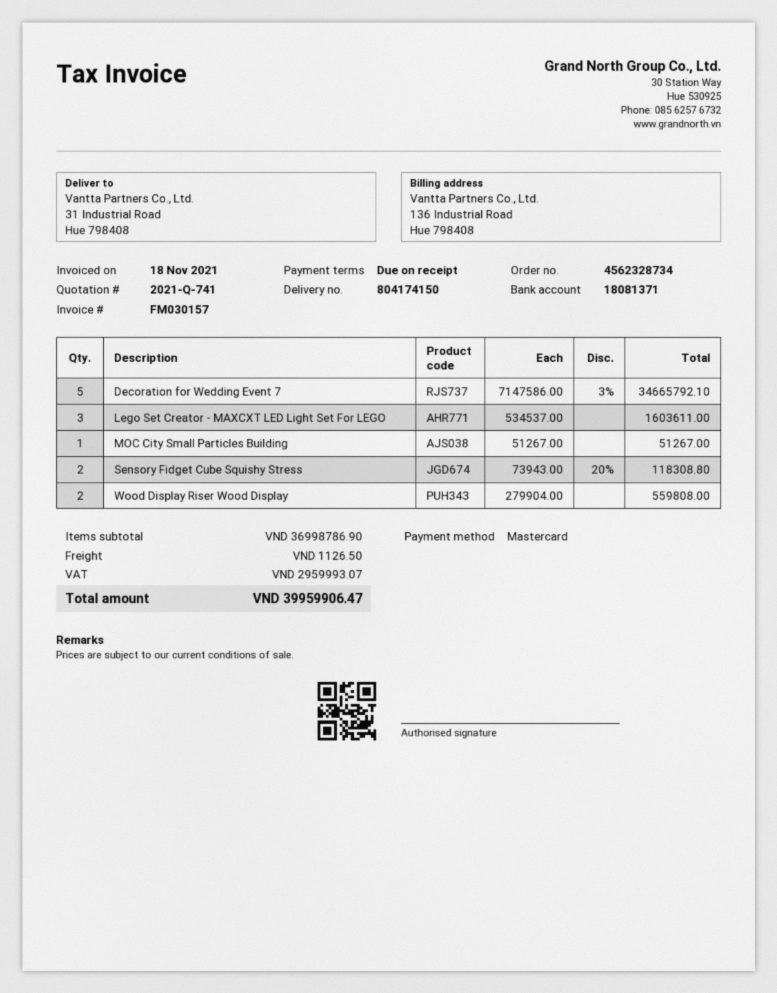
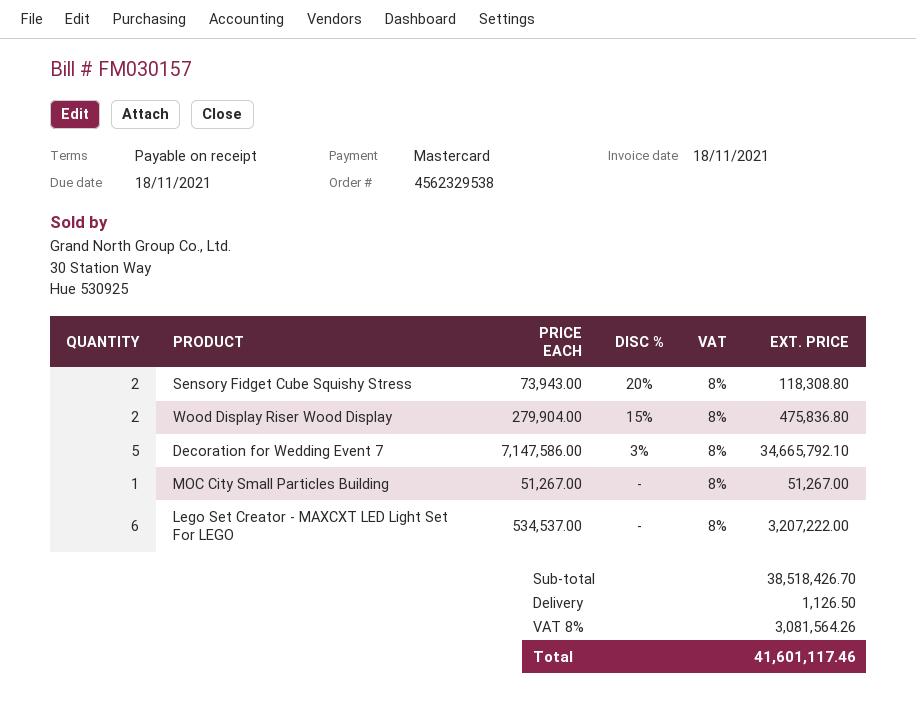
order number: 4562328734 -> 4562329538
Lego Set Creator - MAXCXT LED Light Set For LEGO: 3 x 534537.00 = 1603611.00 -> 6 x 534537.00 = 3207222.00
Wood Display Riser Wood Display: 2 x 279904.00 = 559808.00 -> 2 x 279904.00 - 15% = 475836.80
subtotal: 36998786.90 -> 38518426.70
tax: 2959993.07 -> 3081564.26
total: 39959906.47 -> 41601117.46

